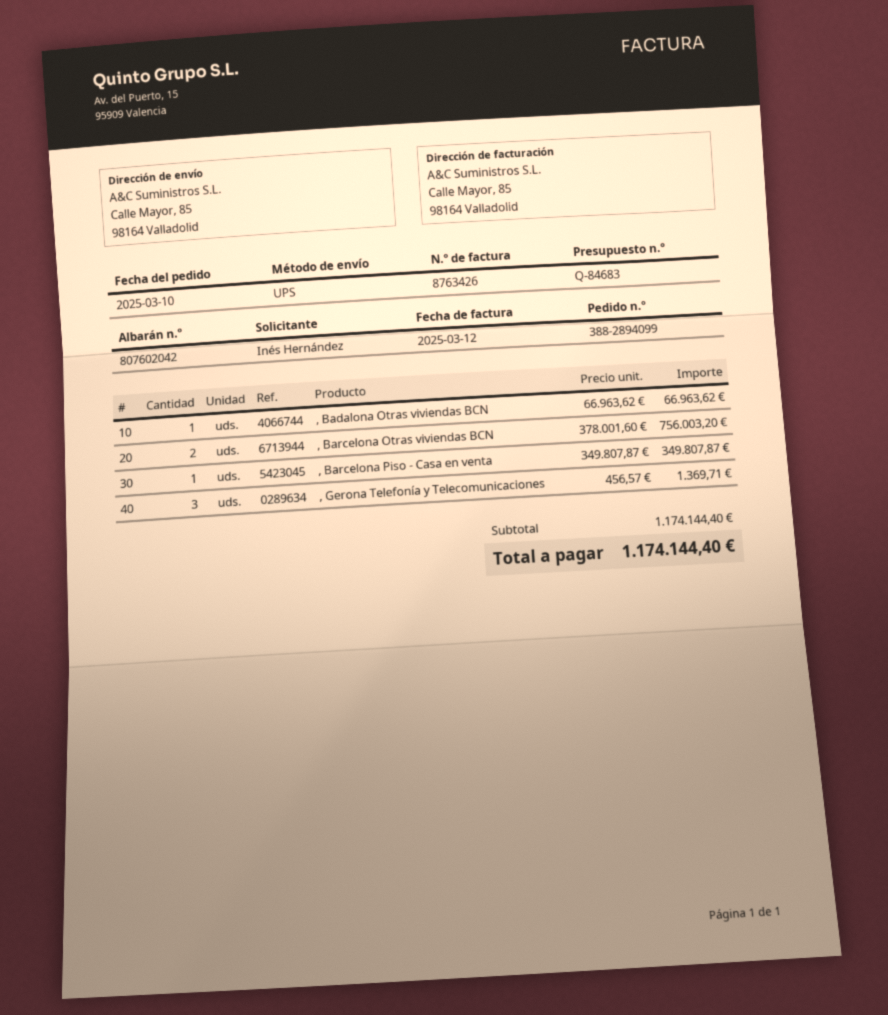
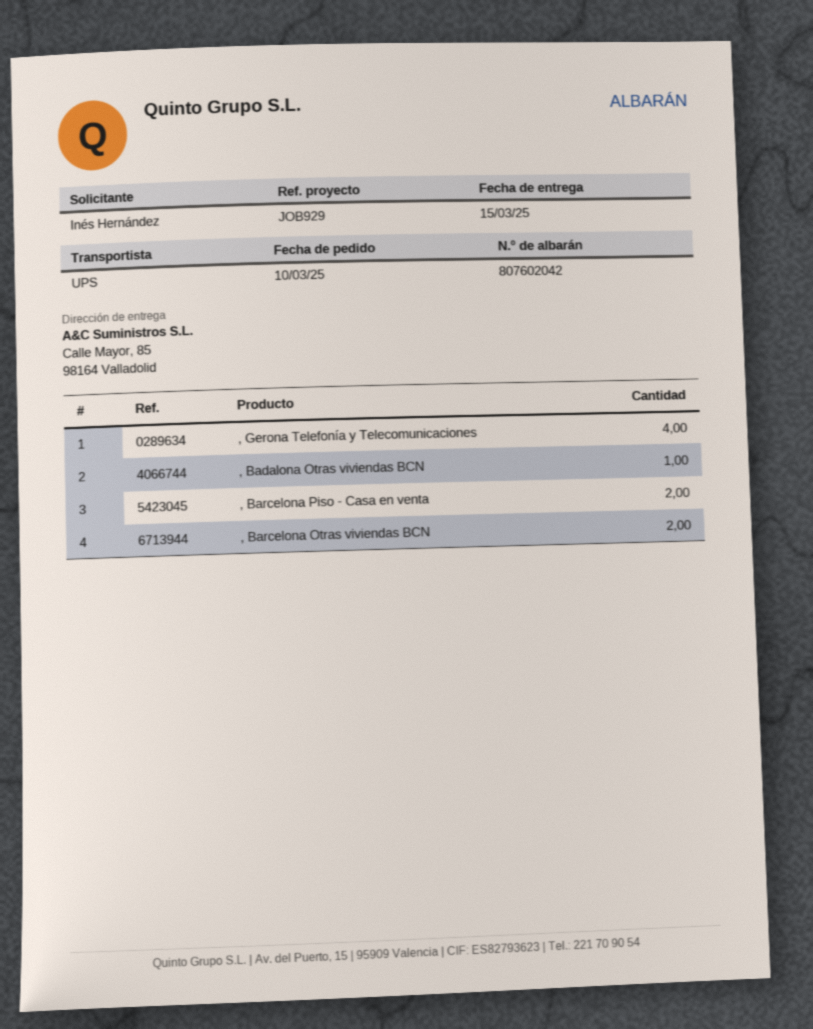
, Barcelona Piso - Casa en venta: 1 -> 2
, Gerona Telefonía y Telecomunicaciones: 3 -> 4

